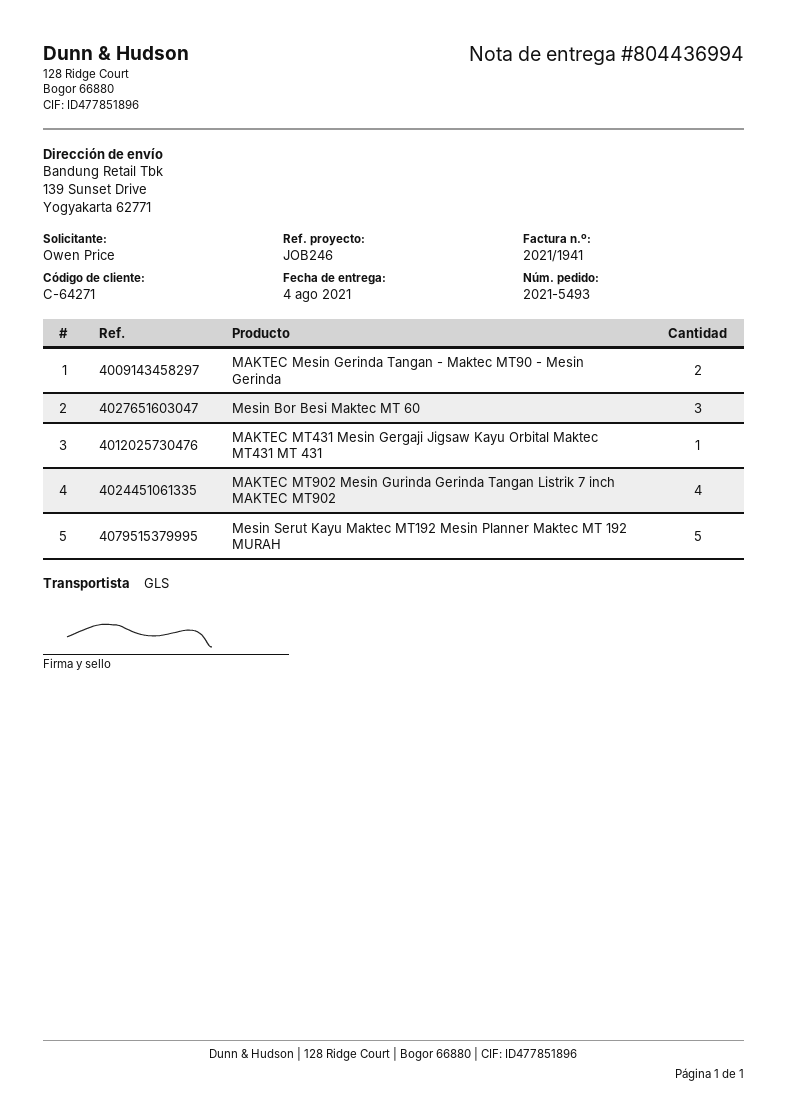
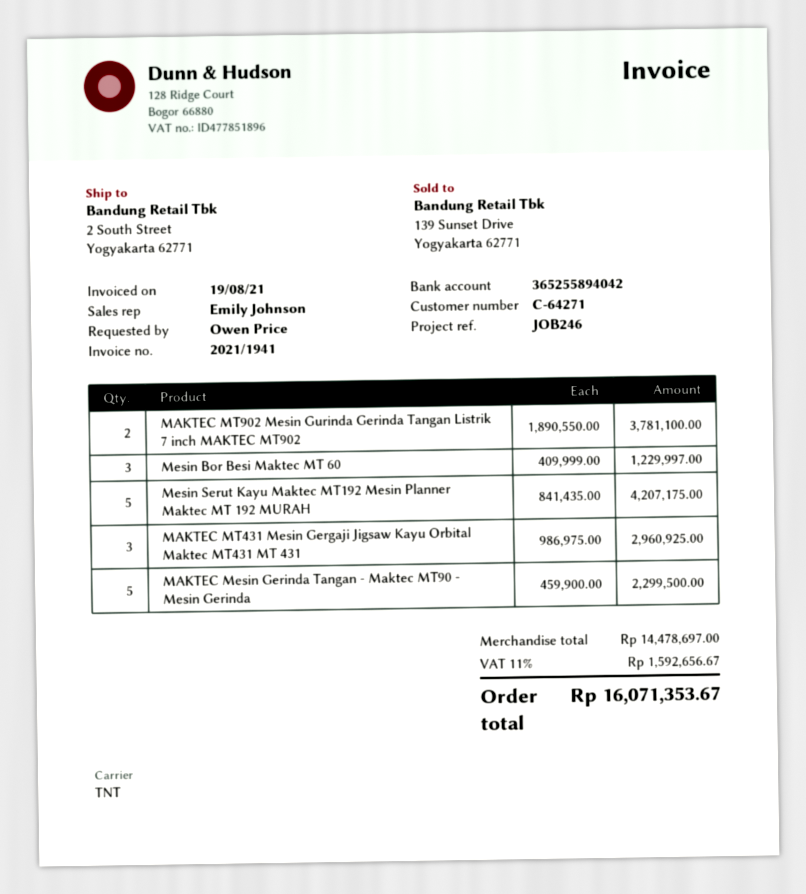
shipping method: GLS -> TNT
ship to: 139 Sunset Drive, Yogyakarta 62771 -> 2 South Street, Yogyakarta 62771
MAKTEC Mesin Gerinda Tangan - Maktec MT90 - Mesin Gerinda: 2 -> 5
MAKTEC MT431 Mesin Gergaji Jigsaw Kayu Orbital Maktec MT431 MT 431: 1 -> 3
MAKTEC MT902 Mesin Gurinda Gerinda Tangan Listrik 7 inch MAKTEC MT902: 4 -> 2

